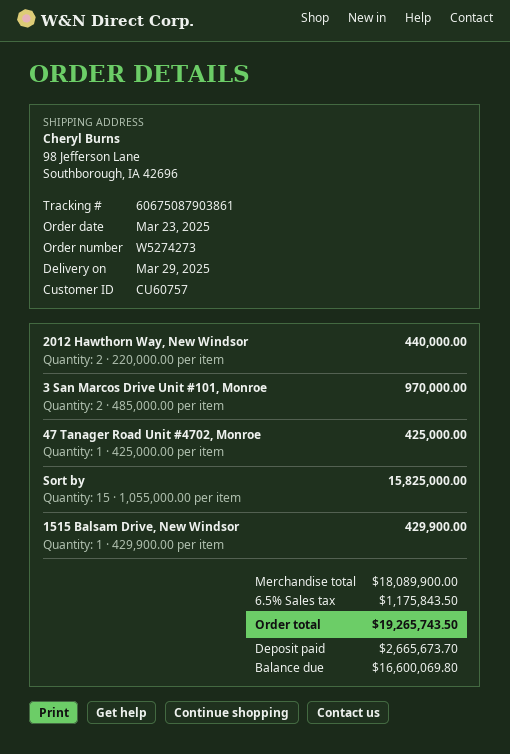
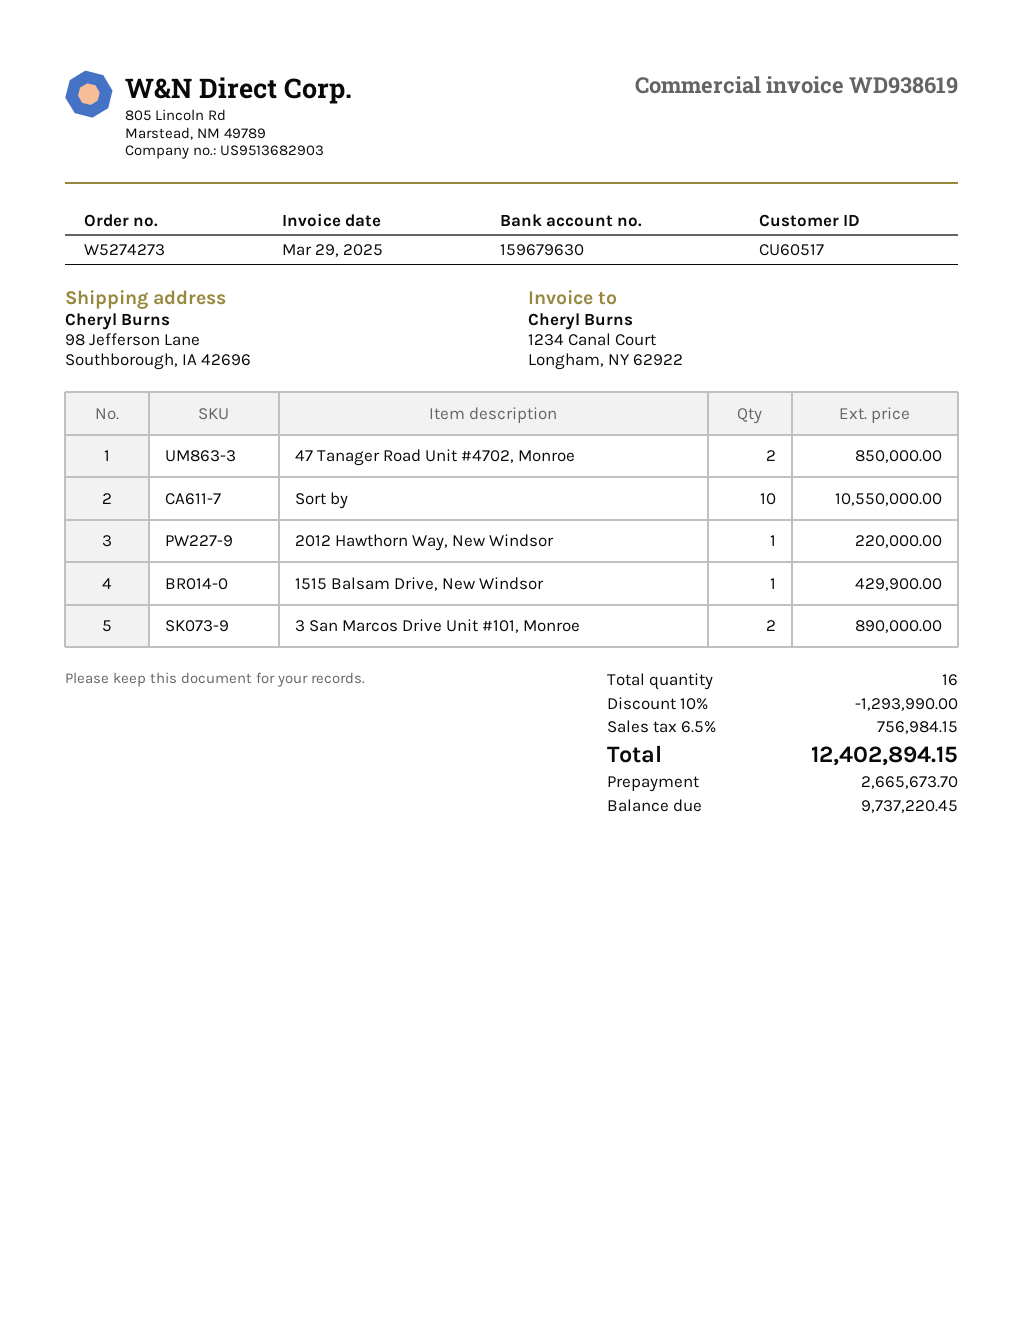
customer number: CU60757 -> CU60517
2012 Hawthorn Way, New Windsor: 2 for 440000.00 -> 1 for 220000.00
3 San Marcos Drive Unit #101, Monroe: 2 for 970000.00 -> 2 for 890000.00
47 Tanager Road Unit #4702, Monroe: 1 for 425000.00 -> 2 for 850000.00
Sort by: 15 for 15825000.00 -> 10 for 10550000.00
discount: none -> 10% = 1293990.00
tax: 6.5% = 1175843.50 -> 6.5% = 756984.15
total: 19265743.50 -> 12402894.15
balance: 16600069.80 -> 9737220.45

